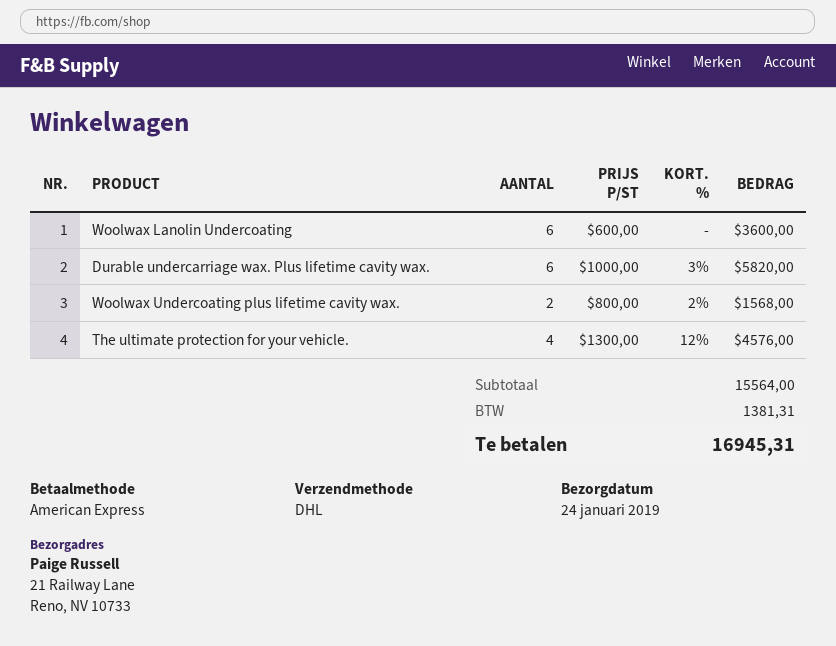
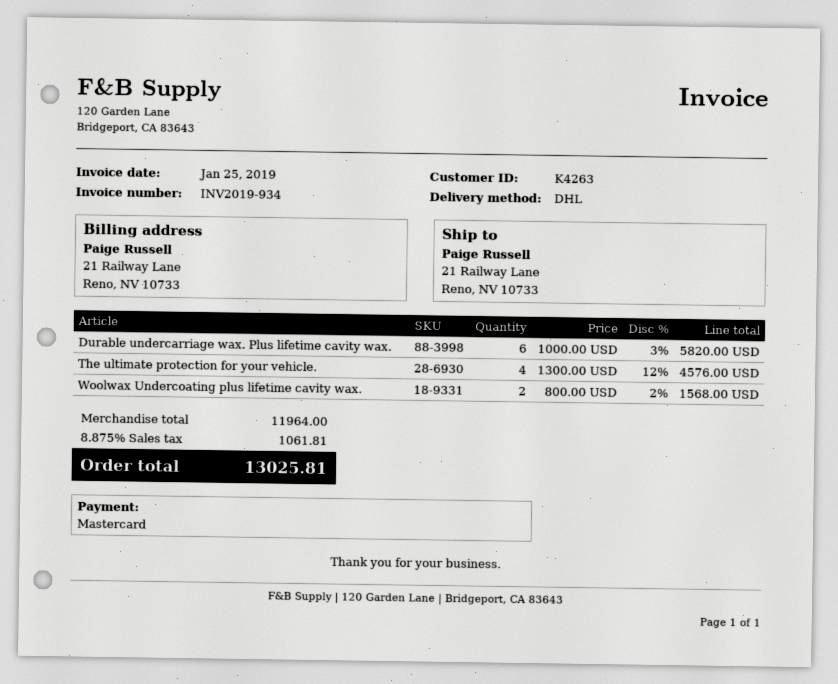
payment method: American Express -> Mastercard
Woolwax Lanolin Undercoating: 6 x 600.00 = 3600.00 -> none
subtotal: 15564.00 -> 11964.00
tax: 1381.31 -> 1061.81
total: 16945.31 -> 13025.81

